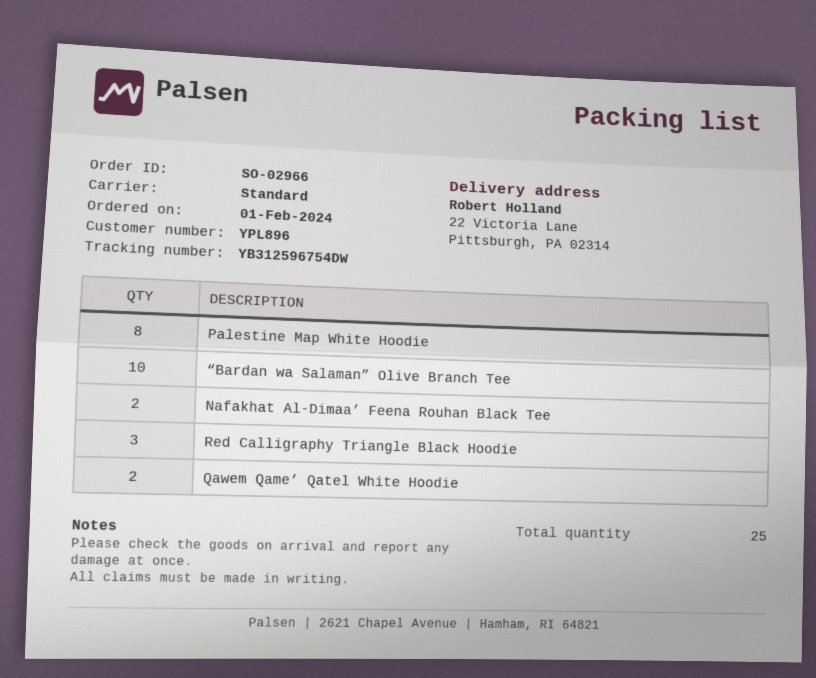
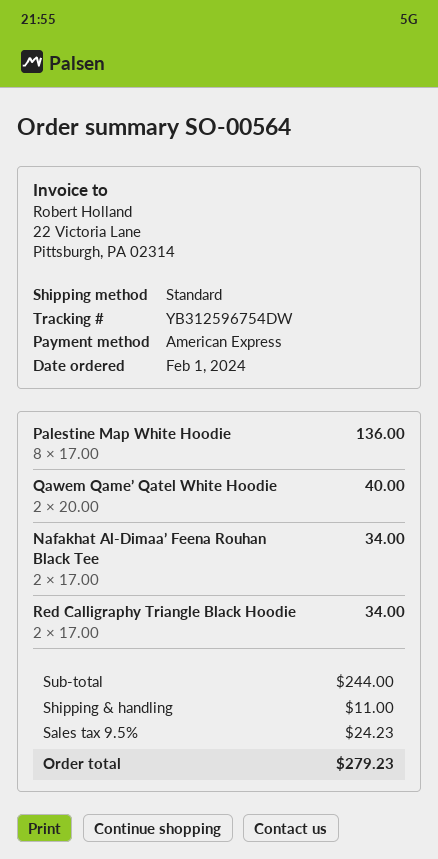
order number: SO-02966 -> SO-00564
“Bardan wa Salaman” Olive Branch Tee: 10 -> none
Red Calligraphy Triangle Black Hoodie: 3 -> 2

